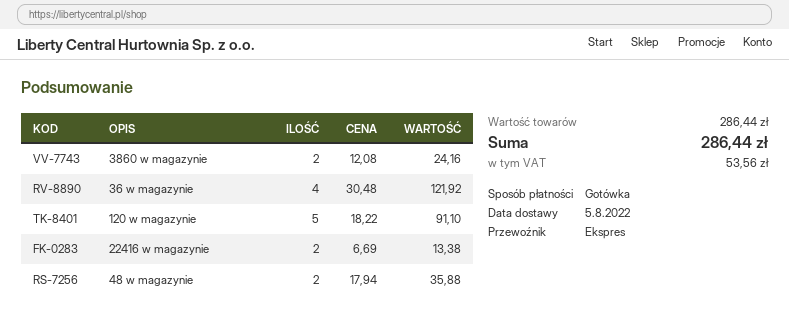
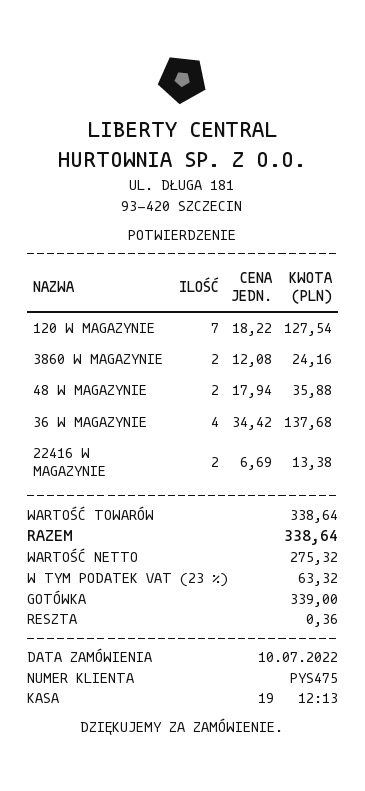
36 w magazynie: 4 x 30.48 = 121.92 -> 4 x 34.42 = 137.68
120 w magazynie: 5 x 18.22 = 91.10 -> 7 x 18.22 = 127.54
subtotal: 286.44 -> 338.64
tax: 53.56 -> 63.32
total: 286.44 -> 338.64

